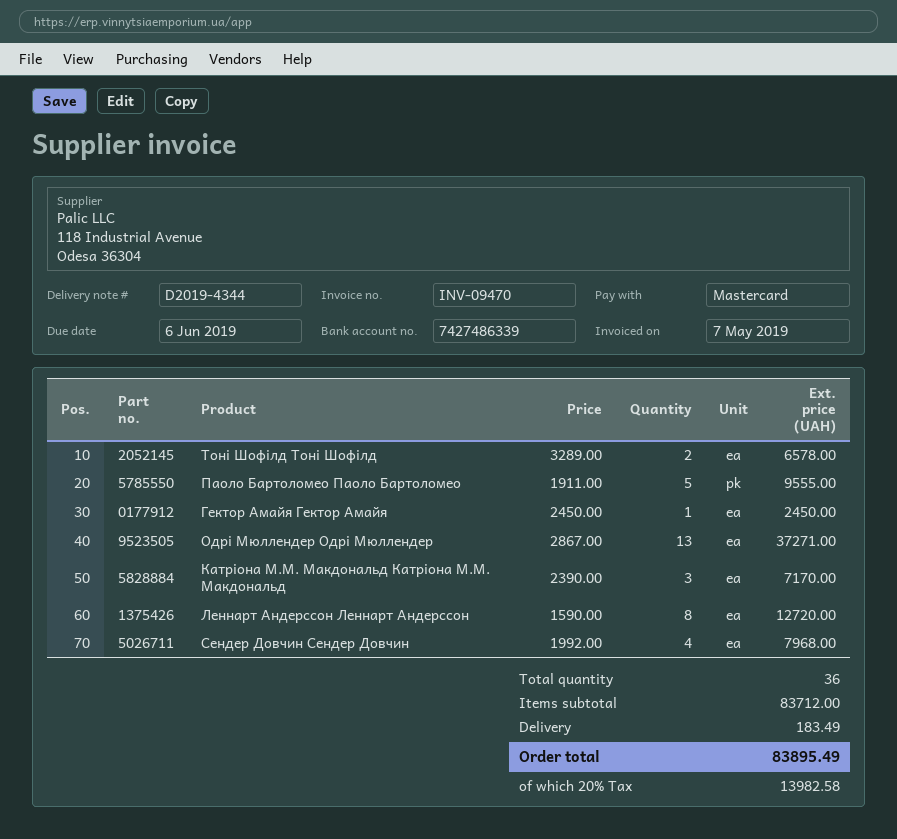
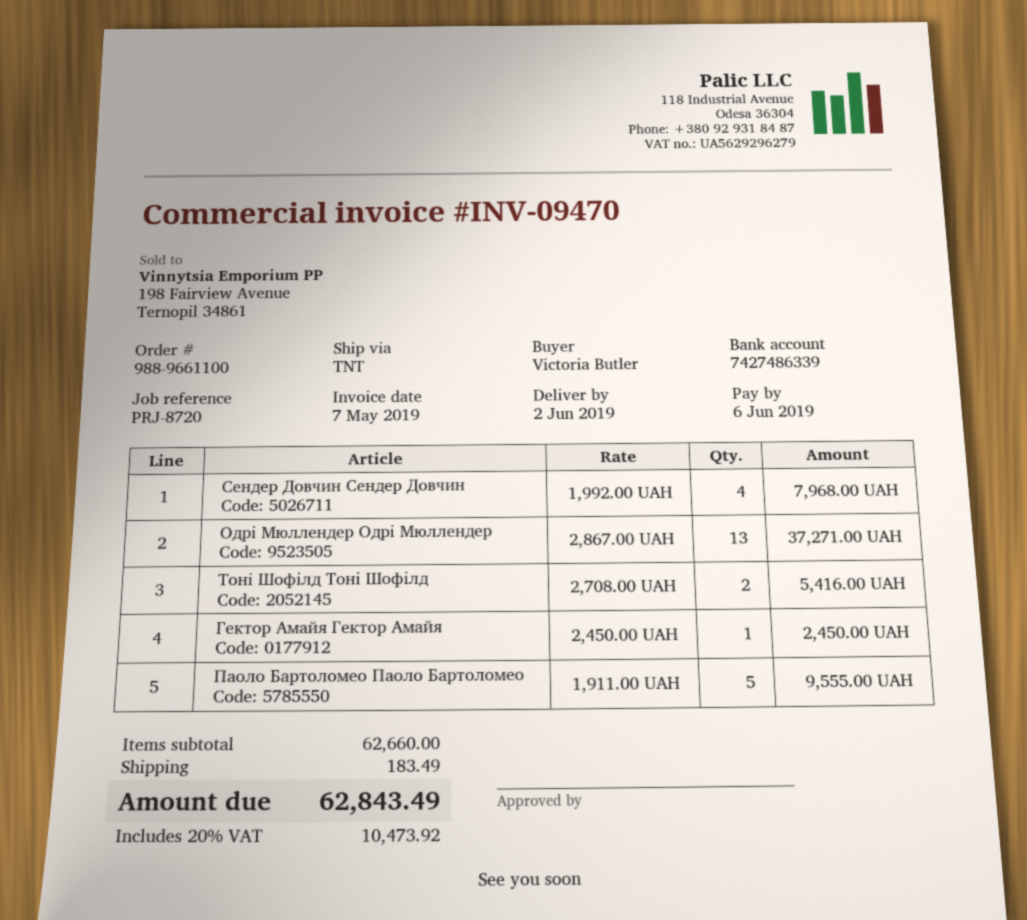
Тоні Шофілд Тоні Шофілд: 2 x 3289.00 = 6578.00 -> 2 x 2708.00 = 5416.00
Катріона М.М. Макдональд Катріона М.М. Макдональд: 3 x 2390.00 = 7170.00 -> none
Леннарт Андерссон Леннарт Андерссон: 8 x 1590.00 = 12720.00 -> none
subtotal: 83712.00 -> 62660.00
tax: 20% = 13982.58 -> 20% = 10473.92
total: 83895.49 -> 62843.49

